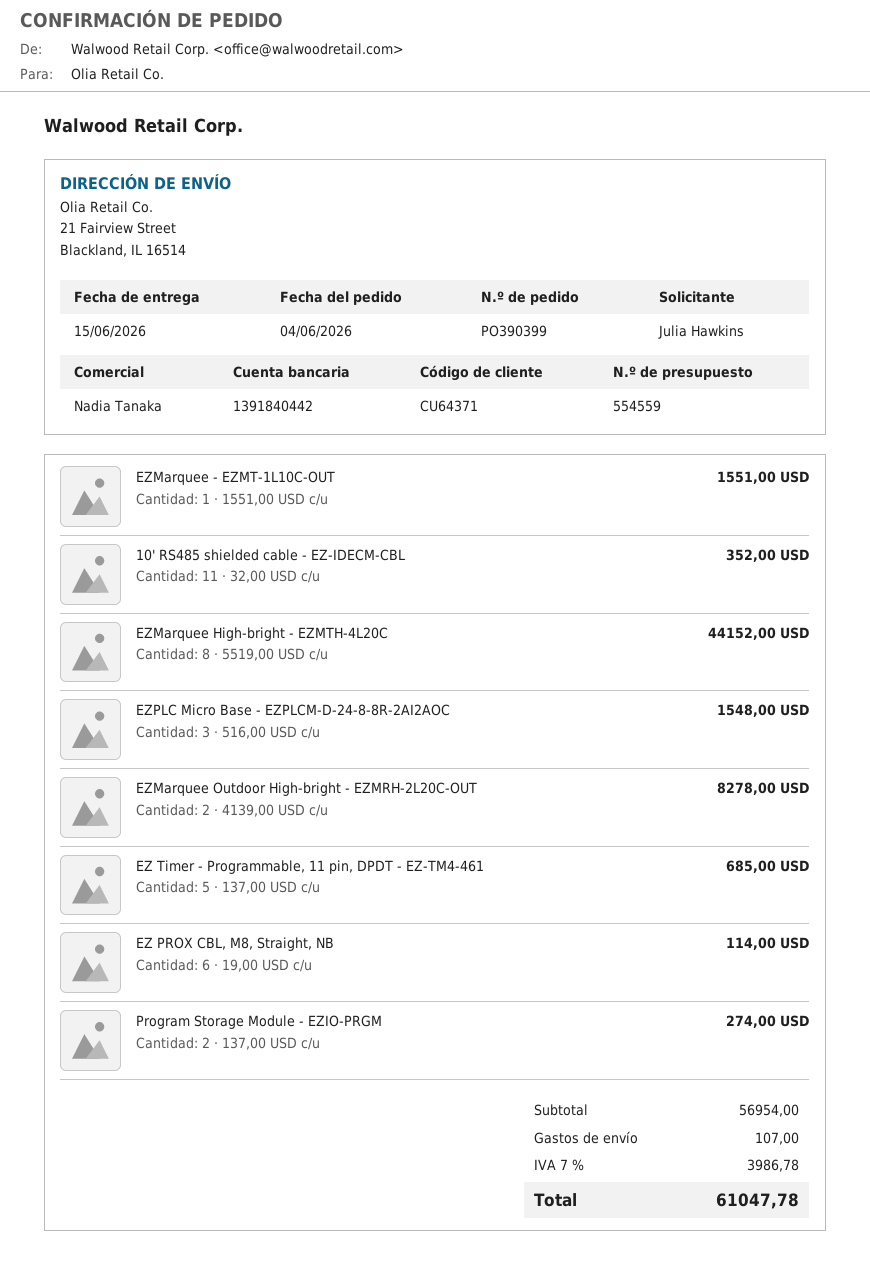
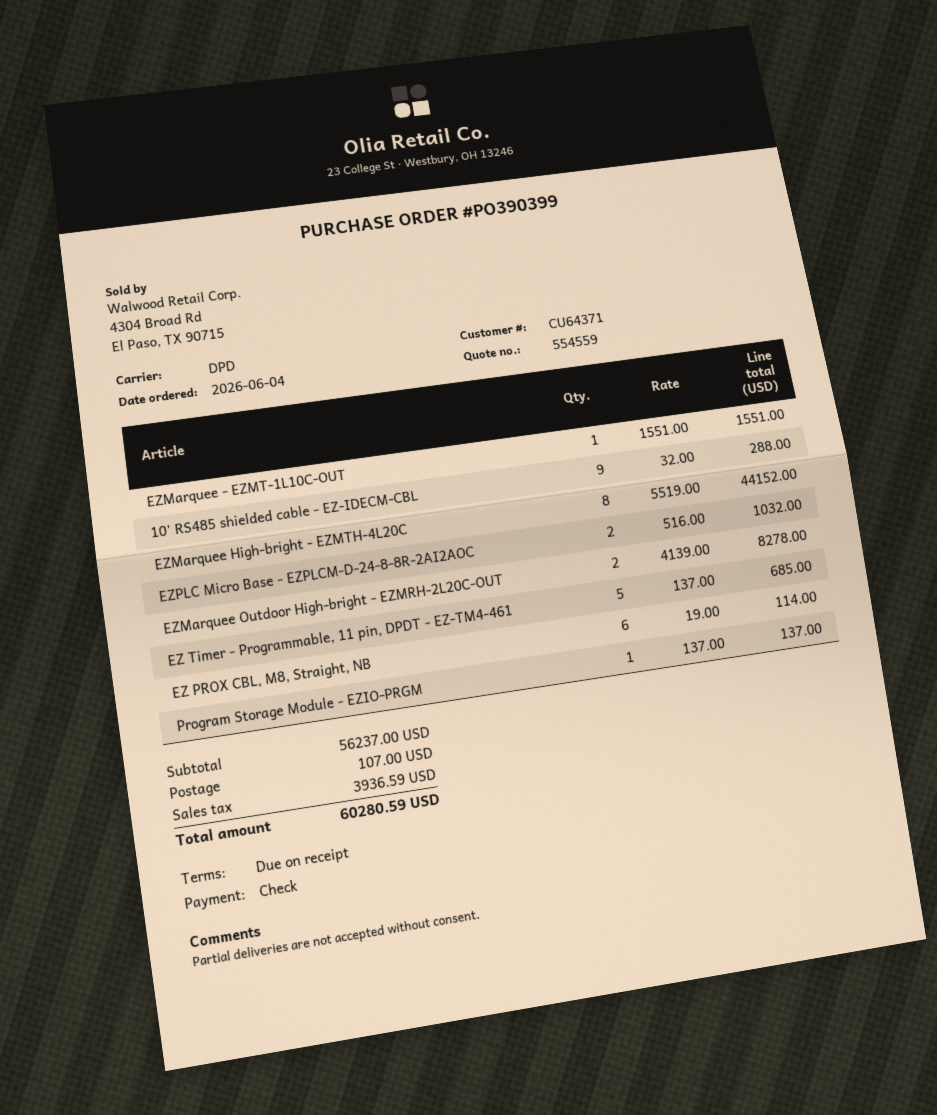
10' RS485 shielded cable - EZ-IDECM-CBL: 11 x 32.00 = 352.00 -> 9 x 32.00 = 288.00
EZPLC Micro Base - EZPLCM-D-24-8-8R-2AI2AOC: 3 x 516.00 = 1548.00 -> 2 x 516.00 = 1032.00
Program Storage Module - EZIO-PRGM: 2 x 137.00 = 274.00 -> 1 x 137.00 = 137.00
subtotal: 56954.00 -> 56237.00
tax: 3986.78 -> 3936.59
total: 61047.78 -> 60280.59

